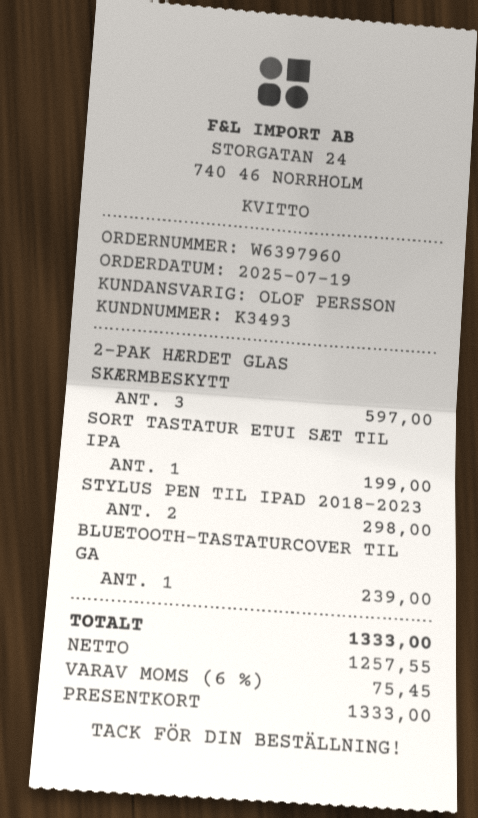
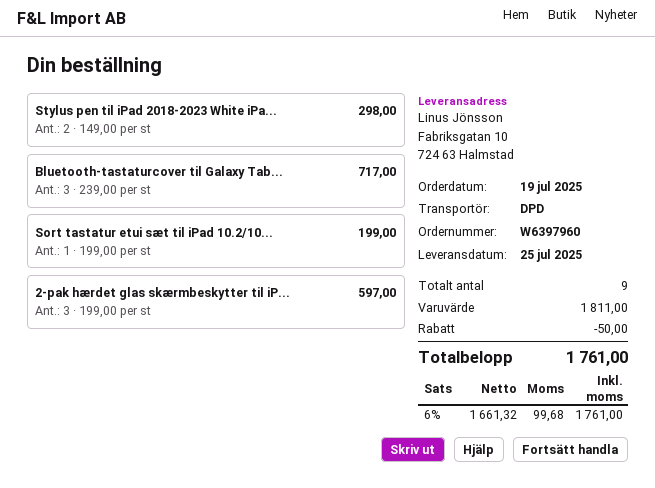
BLUETOOTH-TASTATURCOVER TIL GA: 1 for 239.00 -> 3 for 717.00
discount: none -> 50.00
net: 1257.55 -> 1661.32
tax: 6% = 75.45 -> 6% = 99.68
total: 1333.00 -> 1761.00

